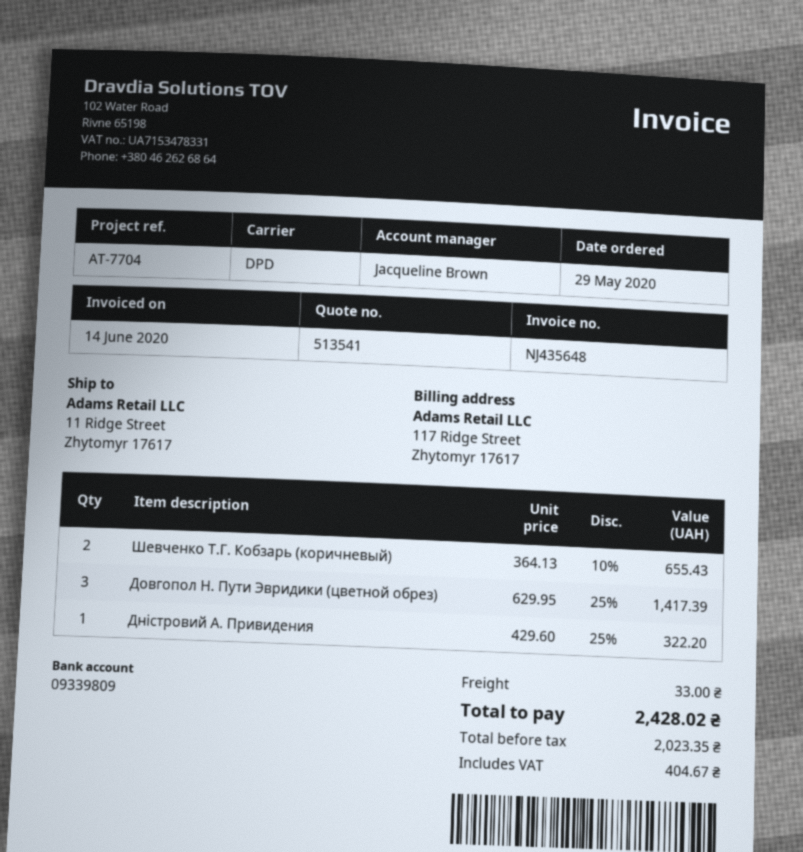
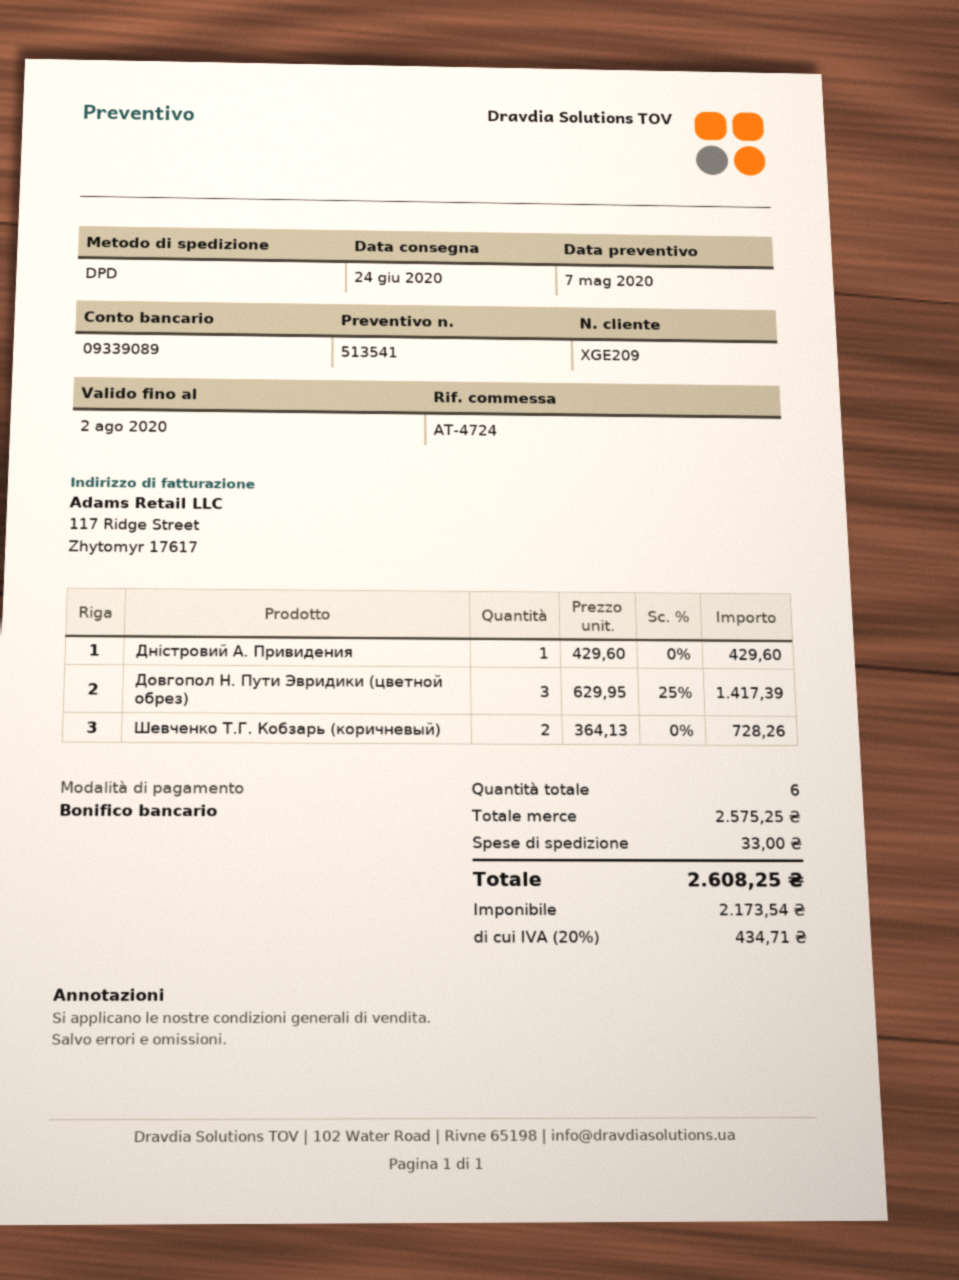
reference: AT-7704 -> AT-4724
bank account: 09339809 -> 09339089
Шевченко Т.Г. Кобзарь (коричневый): 2 x 364.13 - 10% = 655.43 -> 2 x 364.13 = 728.26
Дністровий А. Привидения: 1 x 429.60 - 25% = 322.20 -> 1 x 429.60 = 429.60
net: 2023.35 -> 2173.54
tax: 404.67 -> 434.71
total: 2428.02 -> 2608.25

